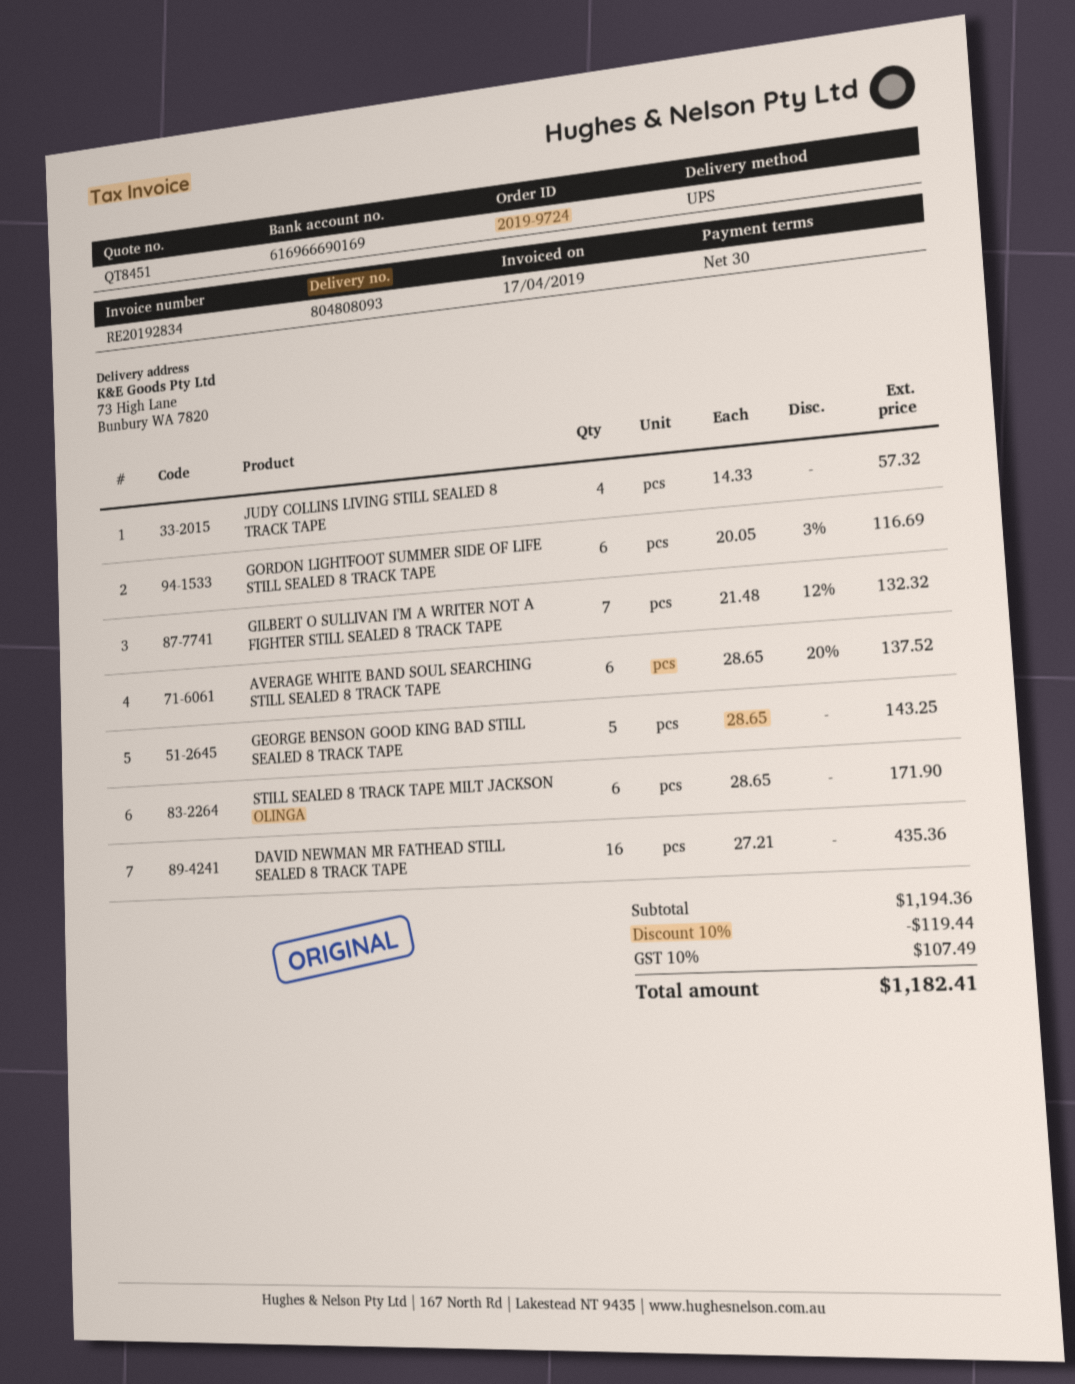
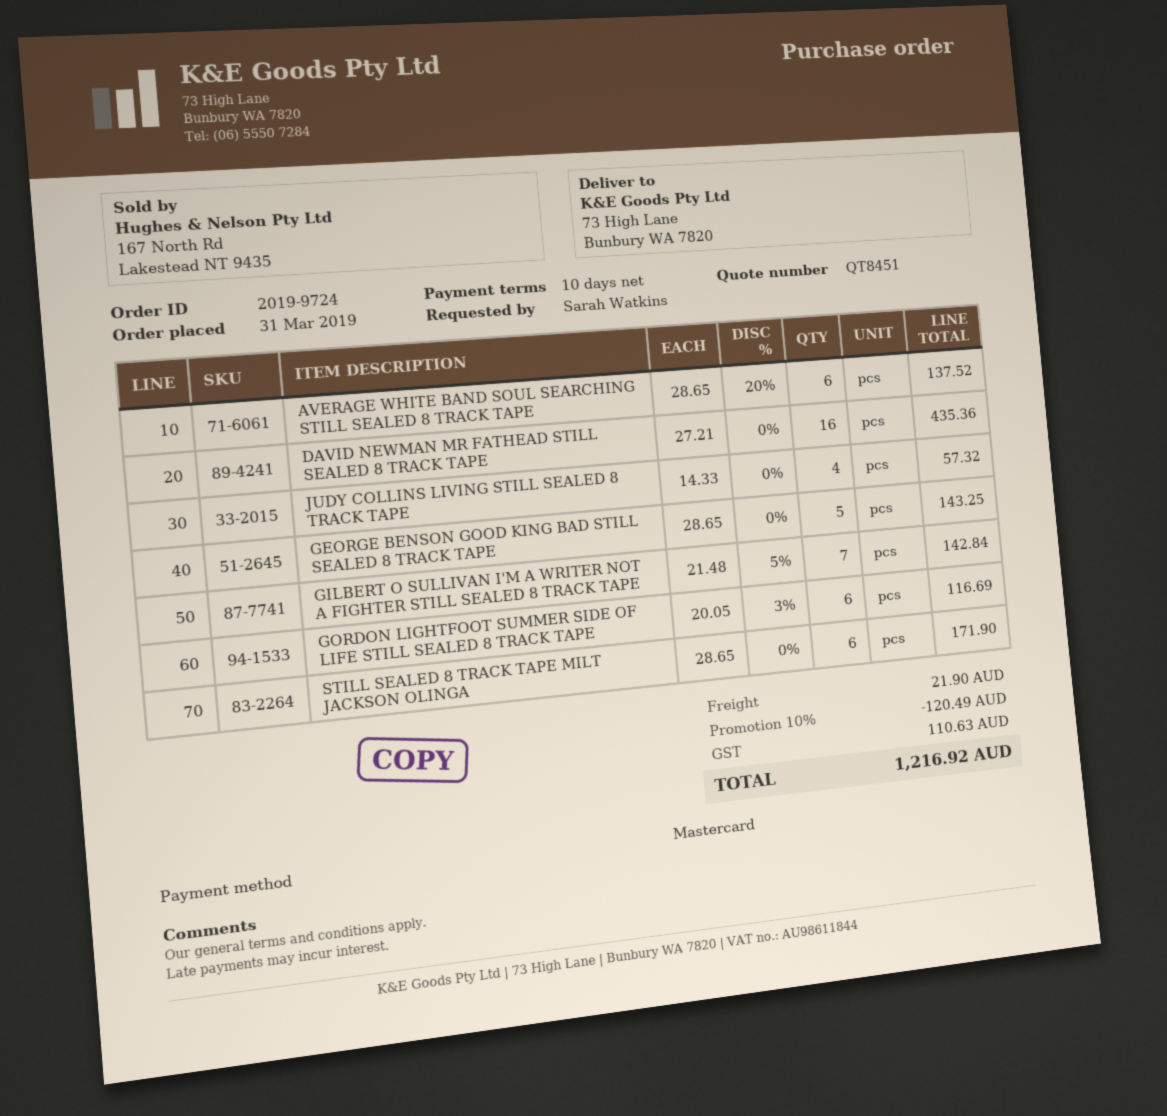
payment terms: 30 days -> 10 days
GILBERT O SULLIVAN I'M A WRITER NOT A FIGHTER STILL SEALED 8 TRACK TAPE: 7 x 21.48 - 12% = 132.32 -> 7 x 21.48 - 5% = 142.84
discount: 10% = 119.44 -> 10% = 120.49
shipping: none -> 21.90
tax: 107.49 -> 110.63
total: 1182.41 -> 1216.92

